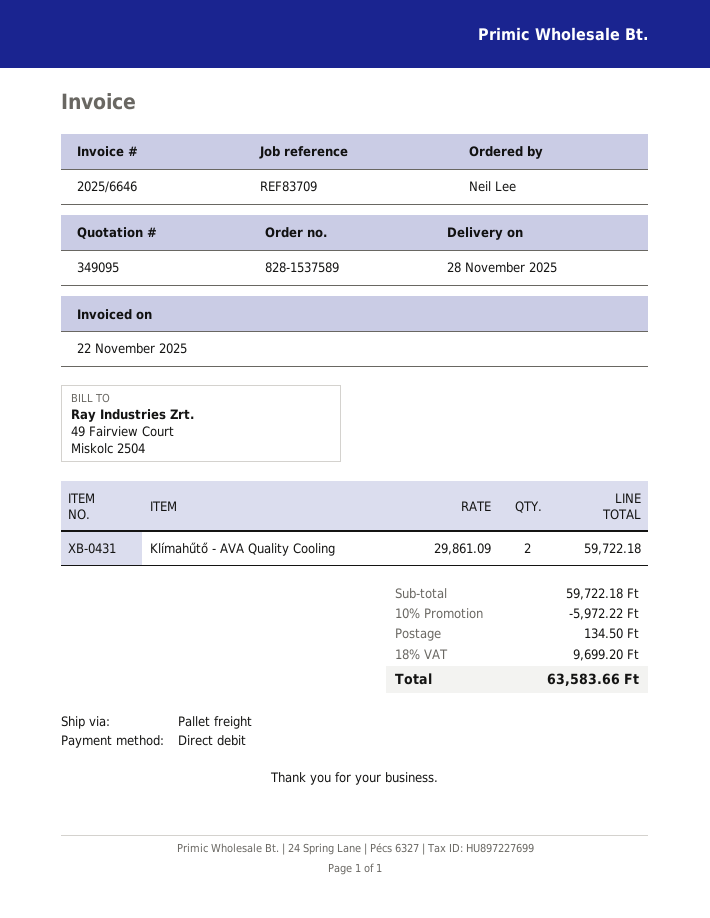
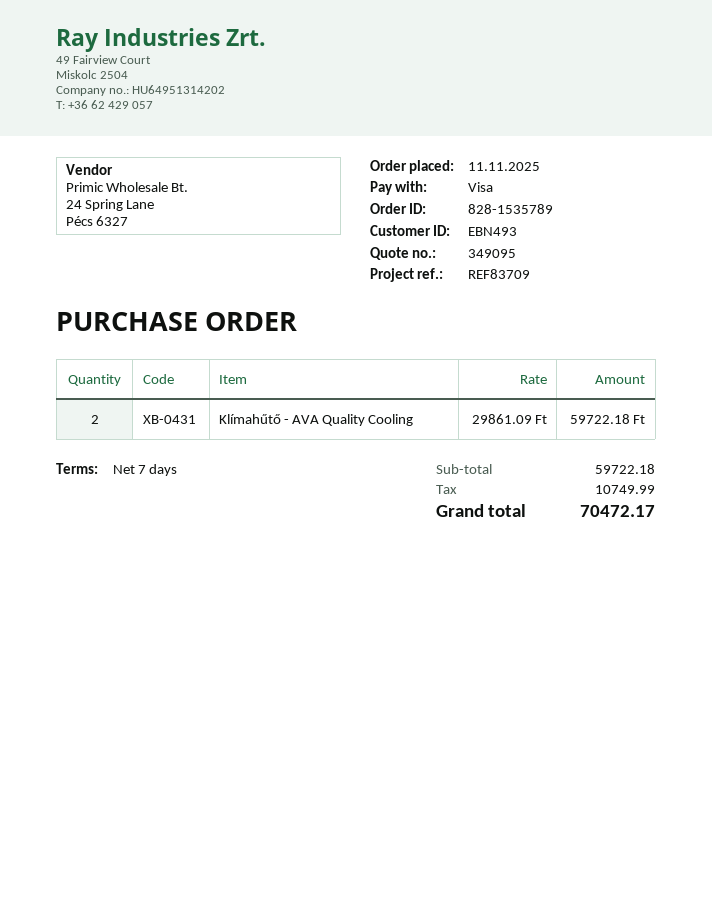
order number: 828-1537589 -> 828-1535789
payment method: direct debit -> Visa
discount: 10% = 5972.22 -> none
shipping: 134.50 -> none
tax: 9699.20 -> 10749.99
total: 63583.66 -> 70472.17

